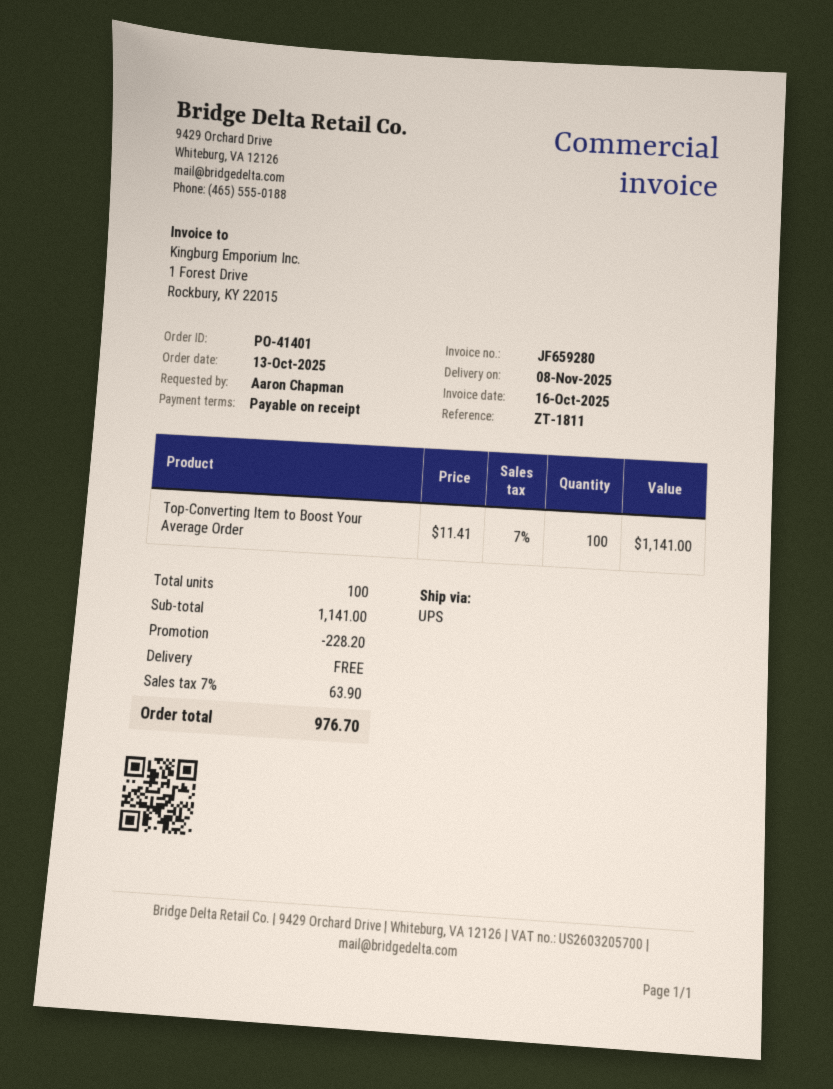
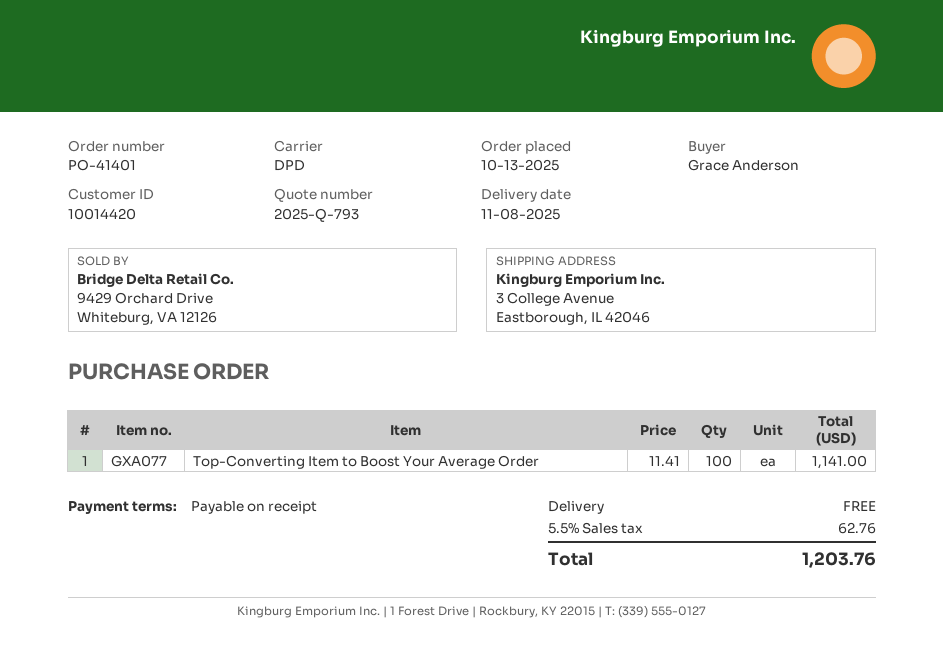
ordered by: Aaron Chapman -> Grace Anderson
shipping method: UPS -> DPD
discount: 228.20 -> none
tax: 7% = 63.90 -> 5.5% = 62.76
total: 976.70 -> 1203.76

